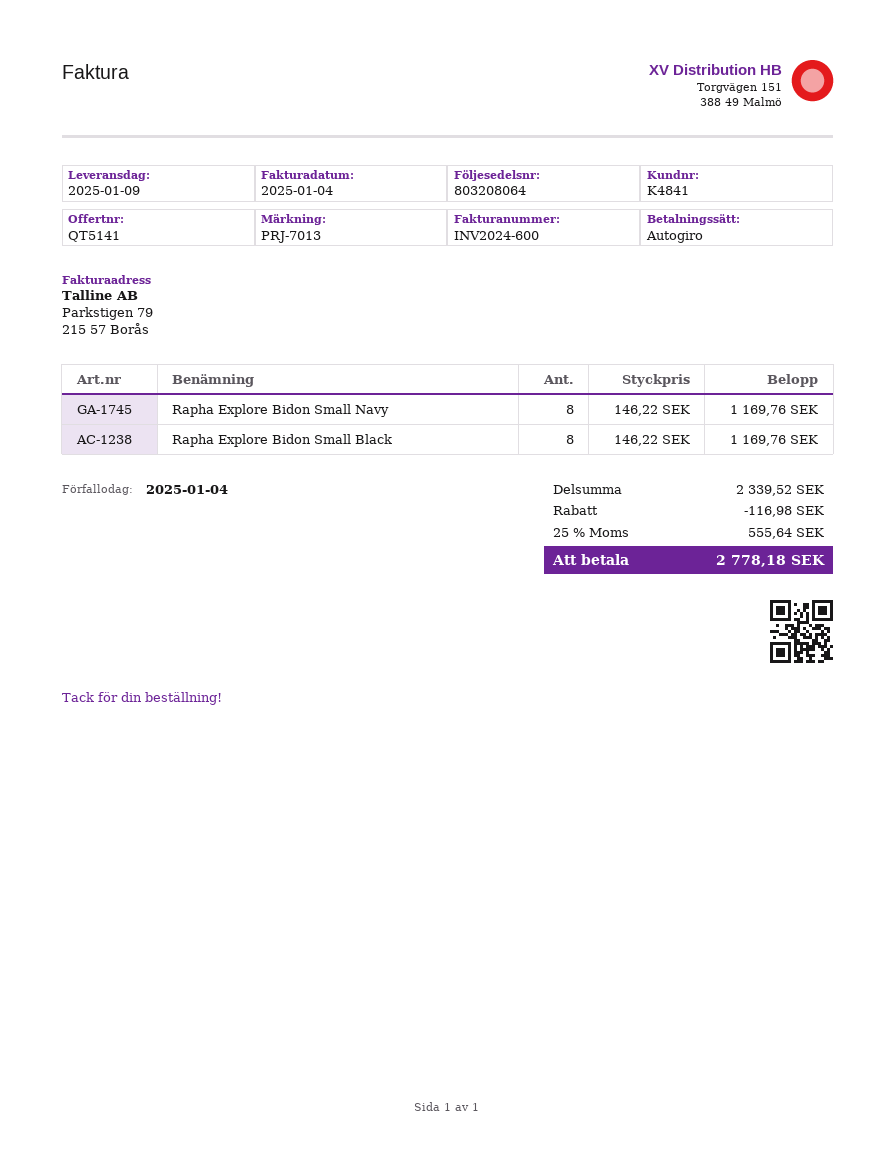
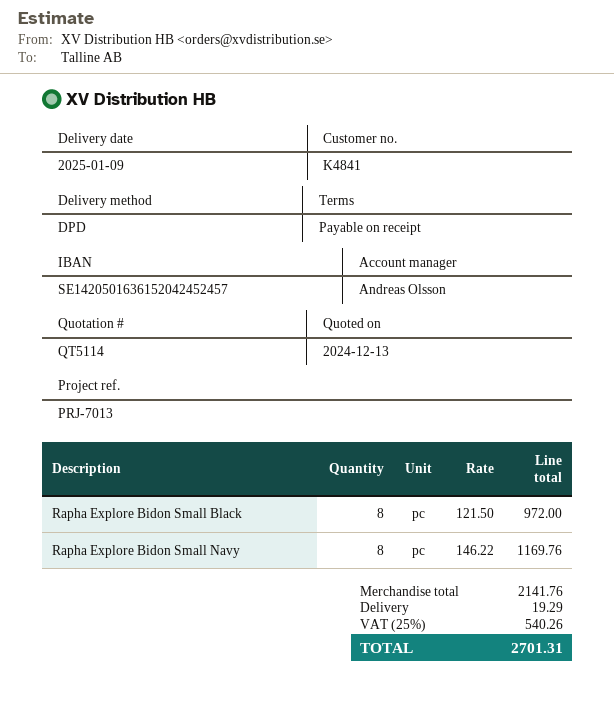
quote number: QT5141 -> QT5114
Rapha Explore Bidon Small Black: 8 x 146.22 = 1169.76 -> 8 x 121.50 = 972.00
subtotal: 2339.52 -> 2141.76
discount: 116.98 -> none
shipping: none -> 19.29
tax: 25% = 555.64 -> 25% = 540.26
total: 2778.18 -> 2701.31

